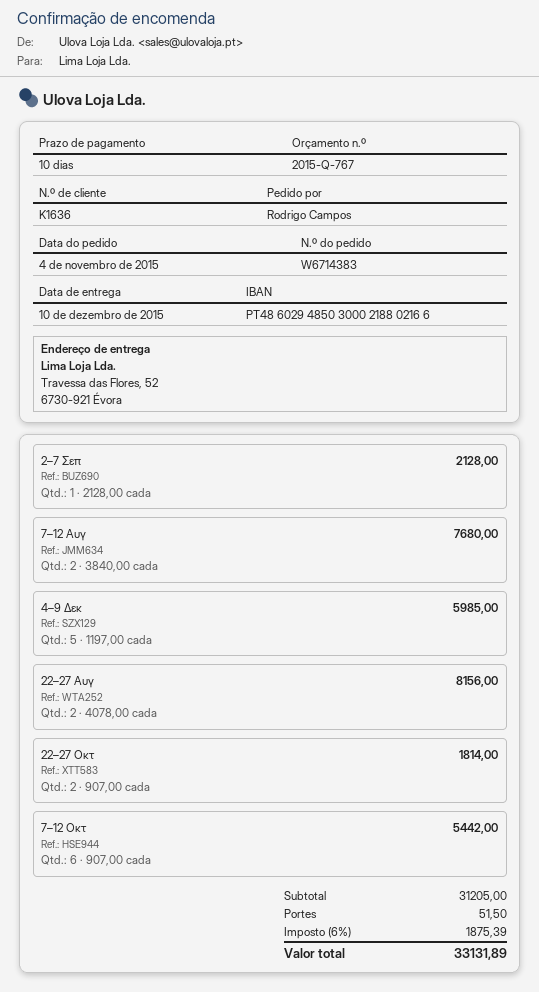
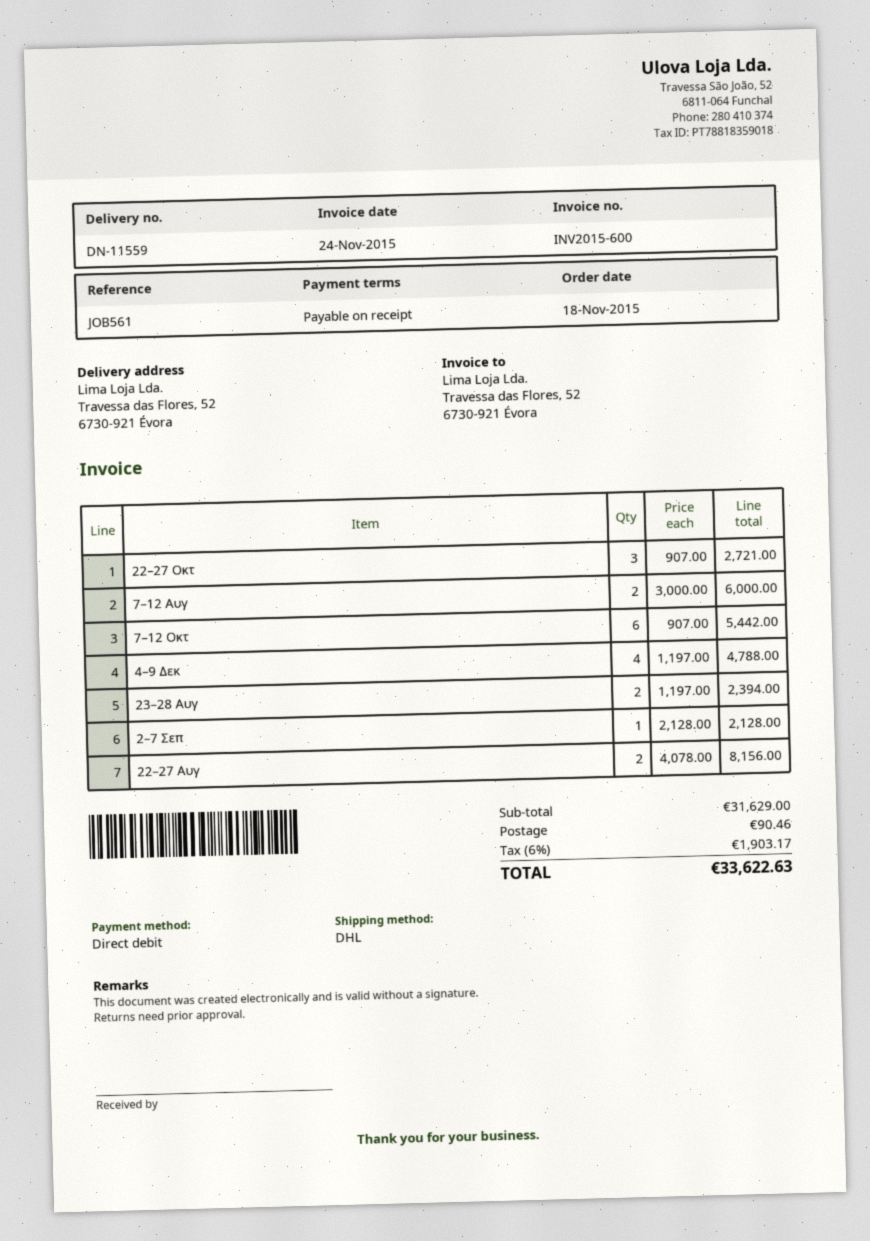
order date: 2015-11-04 -> 2015-11-18
payment terms: 10 days -> on receipt
7–12 Αυγ: 2 x 3840.00 = 7680.00 -> 2 x 3000.00 = 6000.00
4–9 Δεκ: 5 x 1197.00 = 5985.00 -> 4 x 1197.00 = 4788.00
22–27 Οκτ: 2 x 907.00 = 1814.00 -> 3 x 907.00 = 2721.00
23–28 Αυγ: none -> 2 x 1197.00 = 2394.00
subtotal: 31205.00 -> 31629.00
shipping: 51.50 -> 90.46
tax: 6% = 1875.39 -> 6% = 1903.17
total: 33131.89 -> 33622.63

